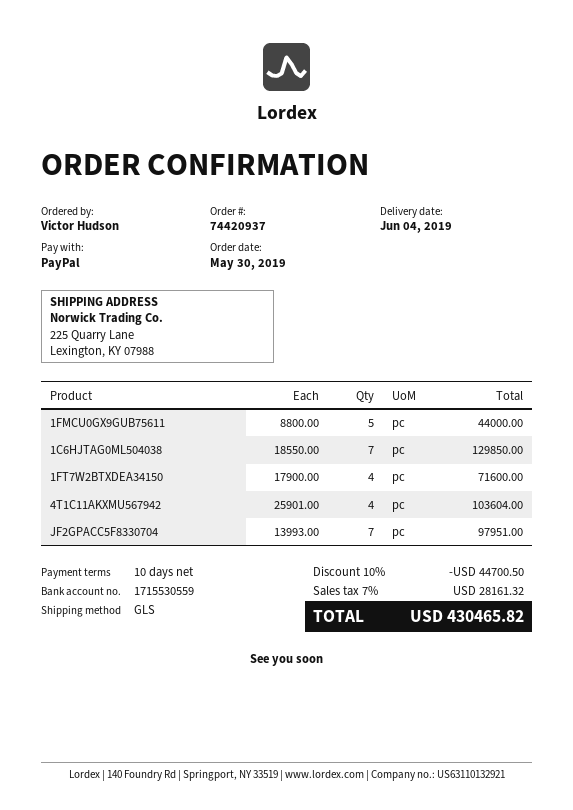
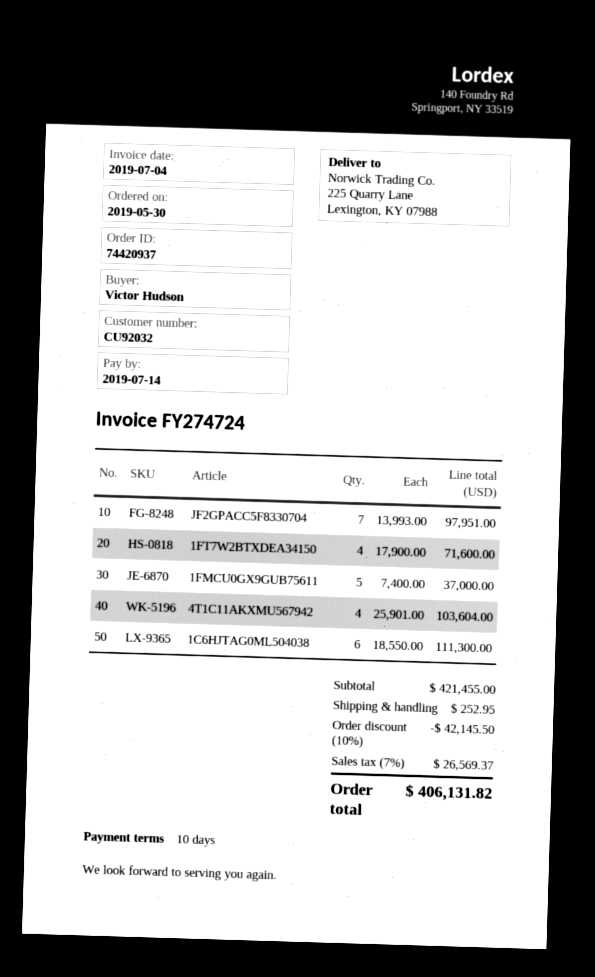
1FMCU0GX9GUB75611: 5 x 8800.00 = 44000.00 -> 5 x 7400.00 = 37000.00
1C6HJTAG0ML504038: 7 x 18550.00 = 129850.00 -> 6 x 18550.00 = 111300.00
discount: 10% = 44700.50 -> 10% = 42145.50
shipping: none -> 252.95
tax: 7% = 28161.32 -> 7% = 26569.37
total: 430465.82 -> 406131.82

